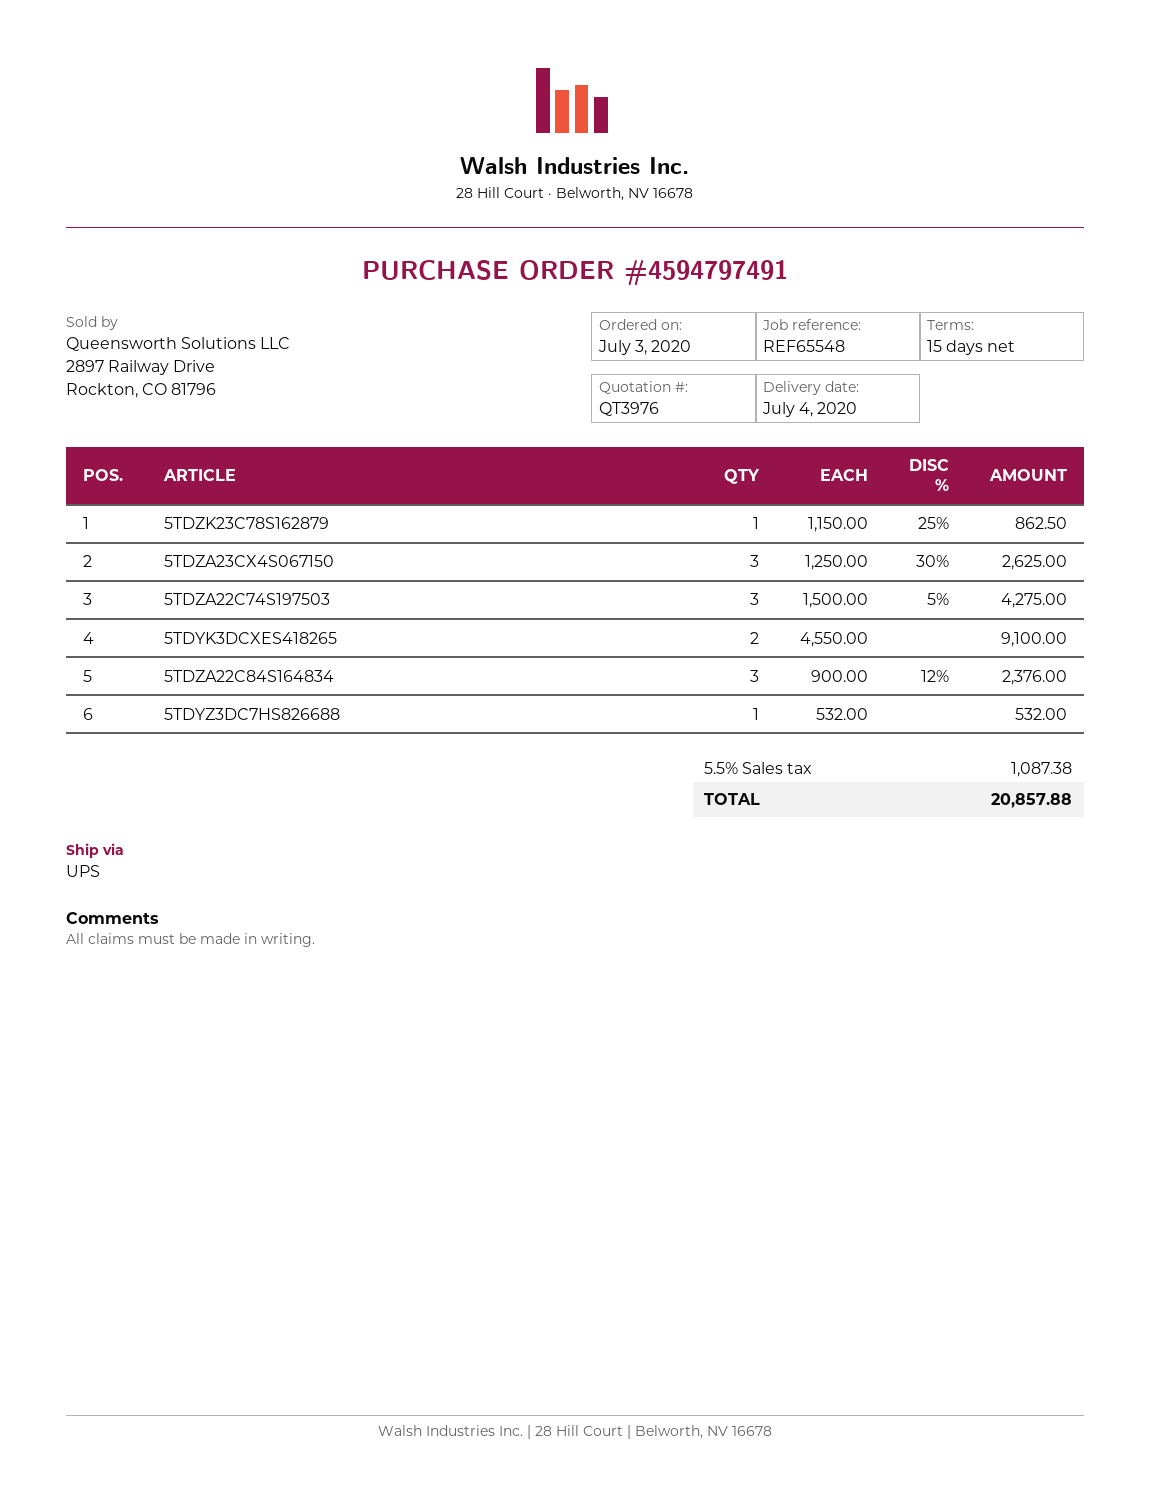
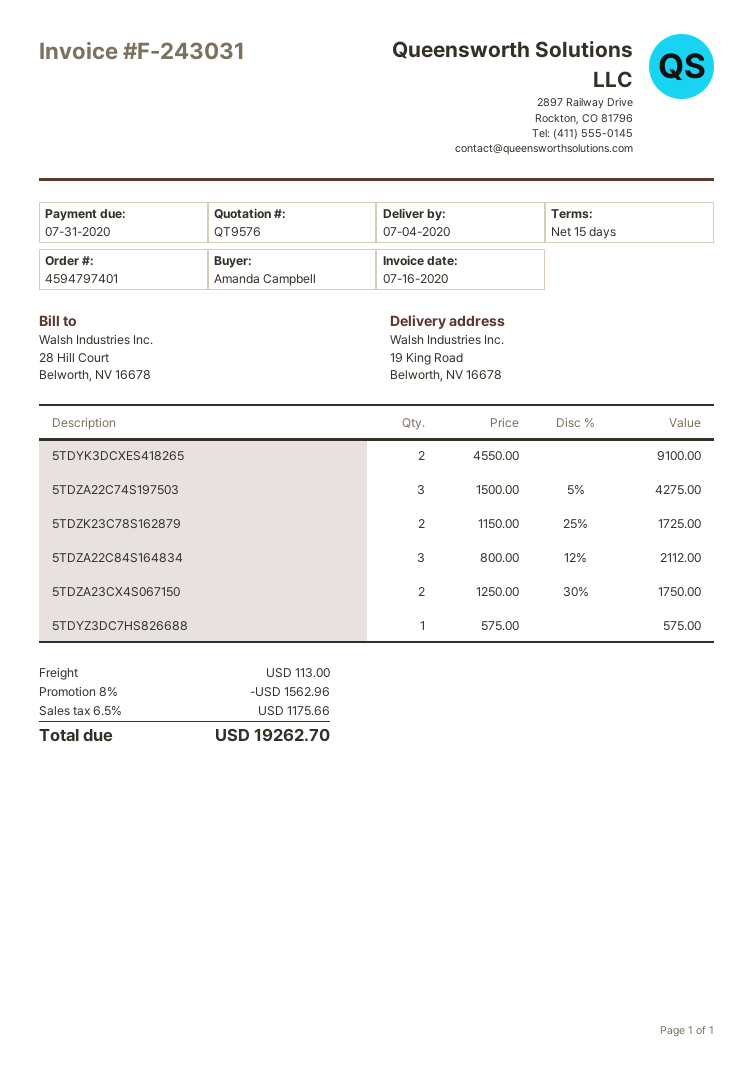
quote number: QT3976 -> QT9576
order number: 4594797491 -> 4594797401
5TDZK23C78S162879: 1 x 1150.00 - 25% = 862.50 -> 2 x 1150.00 - 25% = 1725.00
5TDZA23CX4S067150: 3 x 1250.00 - 30% = 2625.00 -> 2 x 1250.00 - 30% = 1750.00
5TDZA22C84S164834: 3 x 900.00 - 12% = 2376.00 -> 3 x 800.00 - 12% = 2112.00
5TDYZ3DC7HS826688: 1 x 532.00 = 532.00 -> 1 x 575.00 = 575.00
discount: none -> 8% = 1562.96
shipping: none -> 113.00
tax: 5.5% = 1087.38 -> 6.5% = 1175.66
total: 20857.88 -> 19262.70

